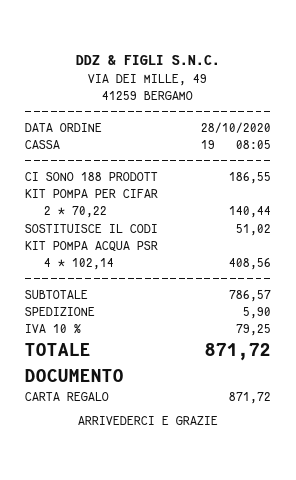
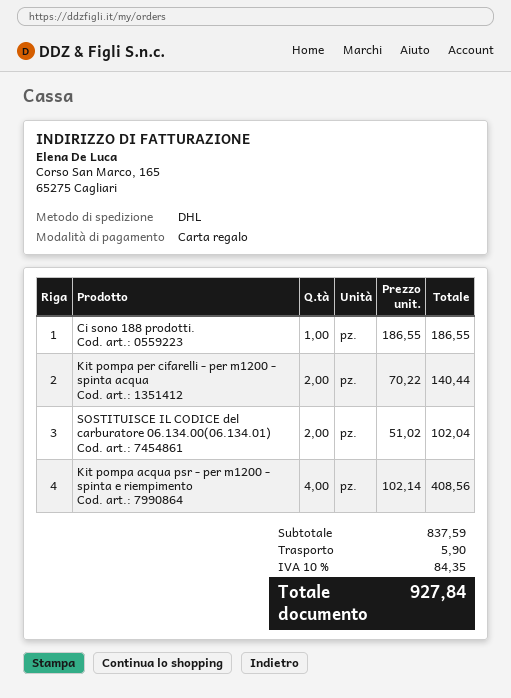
SOSTITUISCE IL CODI: 1 x 51.02 = 51.02 -> 2 x 51.02 = 102.04
subtotal: 786.57 -> 837.59
tax: 10% = 79.25 -> 10% = 84.35
total: 871.72 -> 927.84

